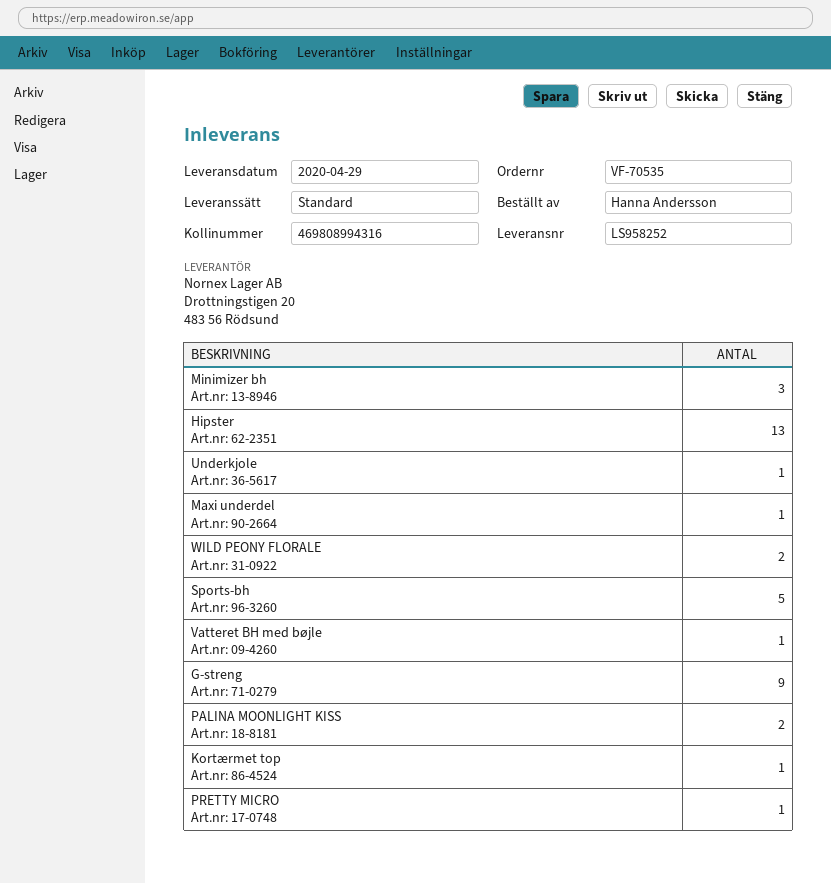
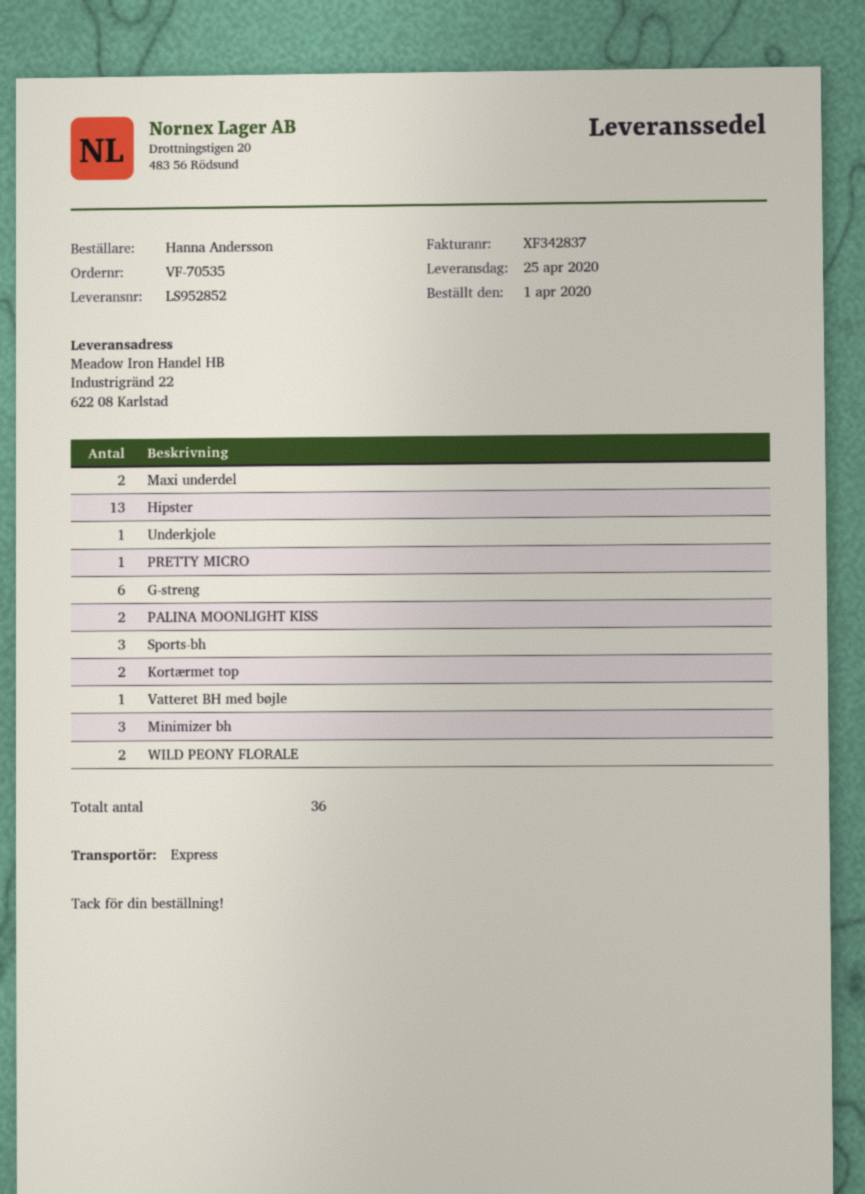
delivery note number: LS958252 -> LS952852
delivery date: 2020-04-29 -> 2020-04-25
shipping method: standard -> express
Maxi underdel: 1 -> 2
Sports-bh: 5 -> 3
G-streng: 9 -> 6
Kortærmet top: 1 -> 2

